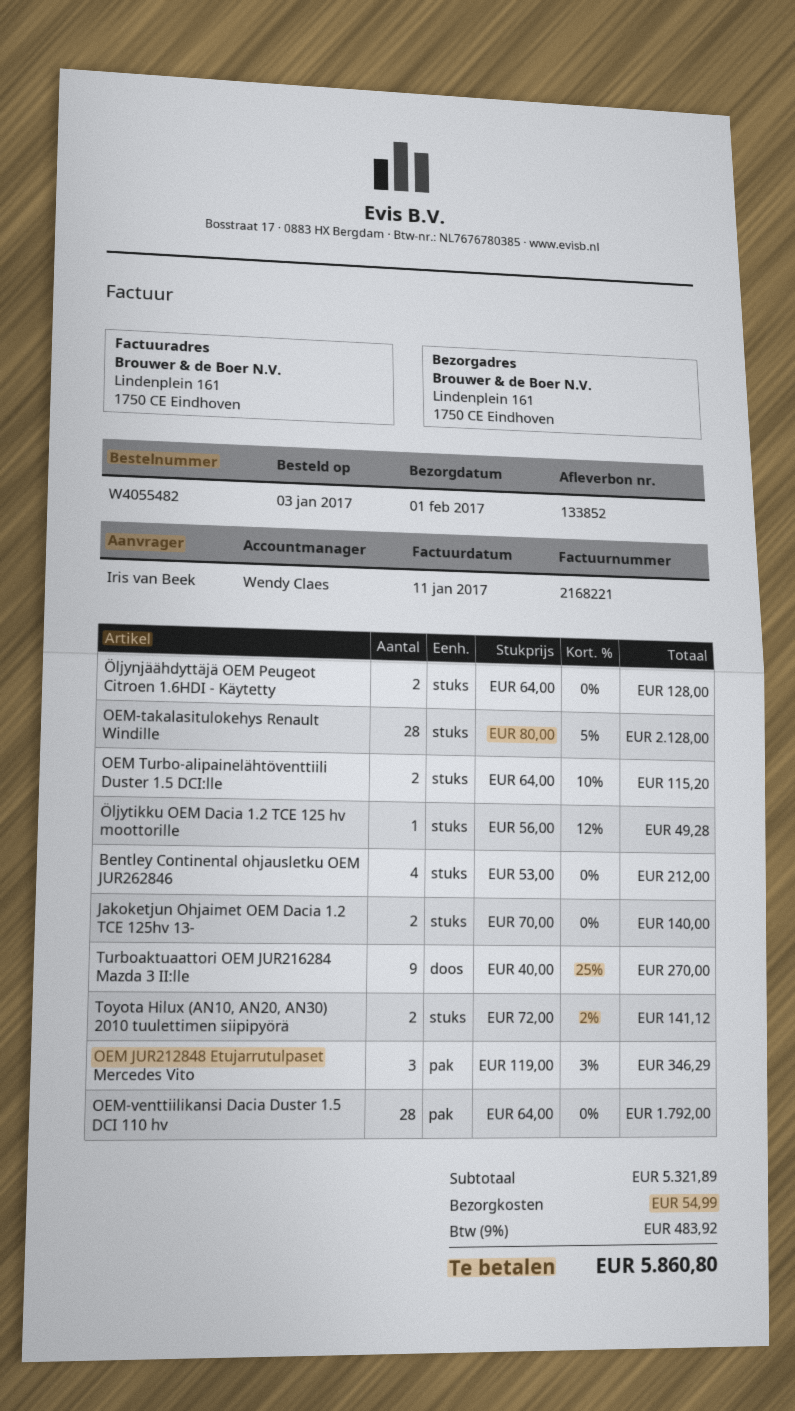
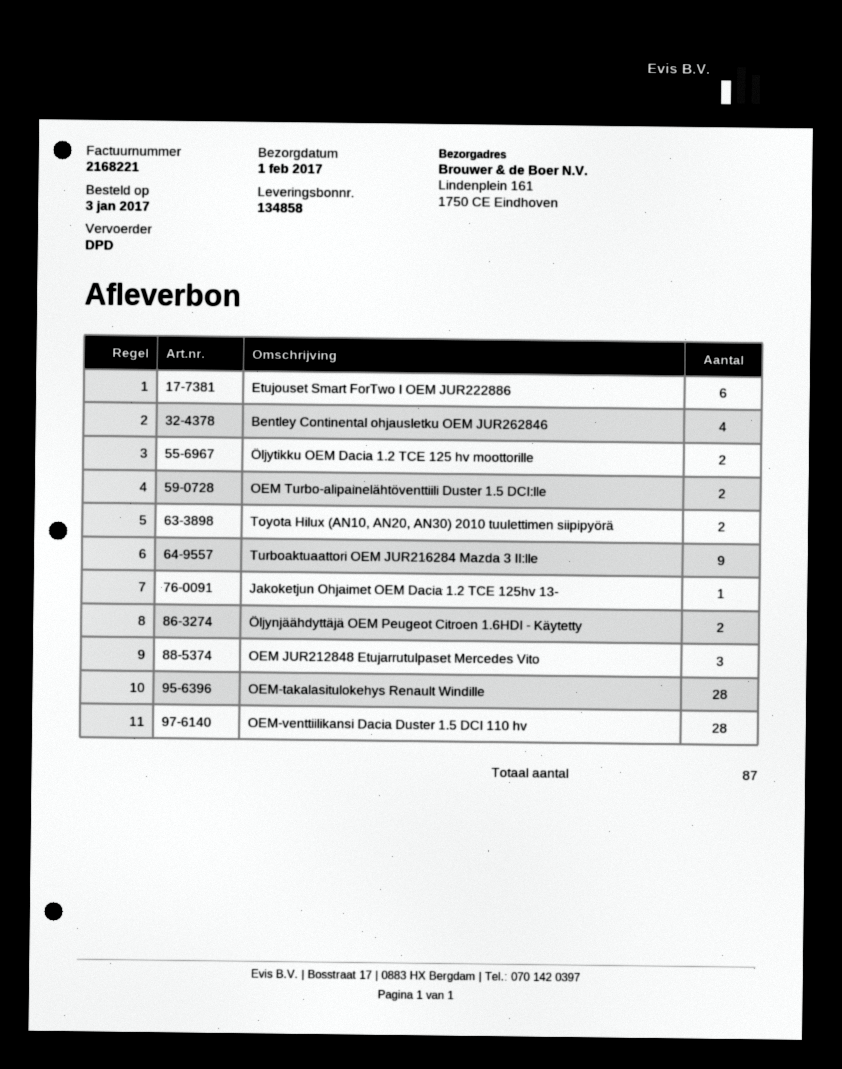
delivery note number: 133852 -> 134858
Öljytikku OEM Dacia 1.2 TCE 125 hv moottorille: 1 -> 2
Jakoketjun Ohjaimet OEM Dacia 1.2 TCE 125hv 13-: 2 -> 1
Etujouset Smart ForTwo I OEM JUR222886: none -> 6

